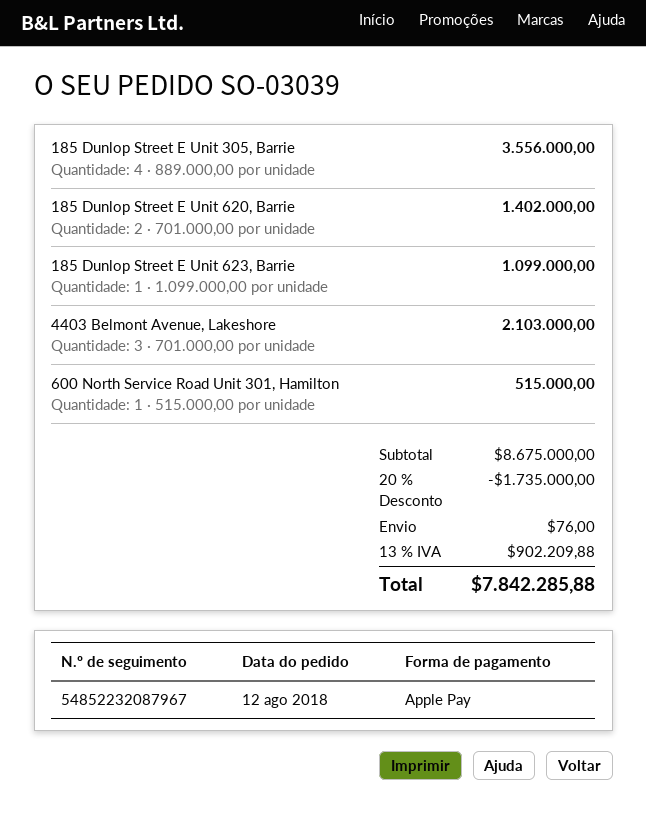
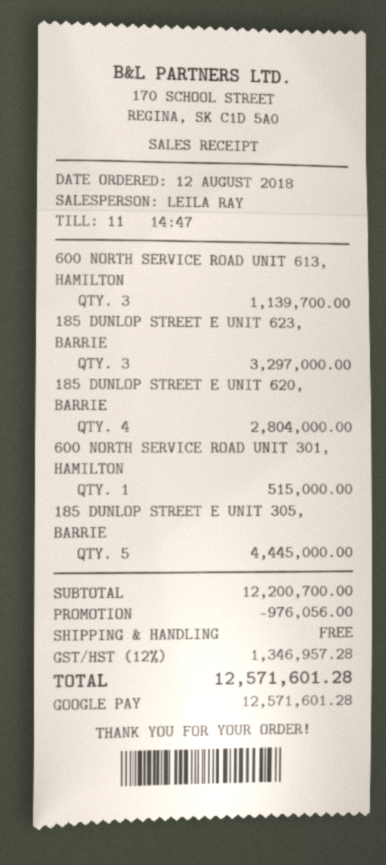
payment method: Apple Pay -> Google Pay
185 Dunlop Street E Unit 305, Barrie: 4 for 3556000.00 -> 5 for 4445000.00
185 Dunlop Street E Unit 620, Barrie: 2 for 1402000.00 -> 4 for 2804000.00
185 Dunlop Street E Unit 623, Barrie: 1 for 1099000.00 -> 3 for 3297000.00
4403 Belmont Avenue, Lakeshore: 3 for 2103000.00 -> none
600 NORTH SERVICE ROAD UNIT 613, HAMILTON: none -> 3 for 1139700.00
subtotal: 8675000.00 -> 12200700.00
discount: 1735000.00 -> 976056.00
shipping: 76.00 -> 0.00
tax: 13% = 902209.88 -> 12% = 1346957.28
total: 7842285.88 -> 12571601.28

